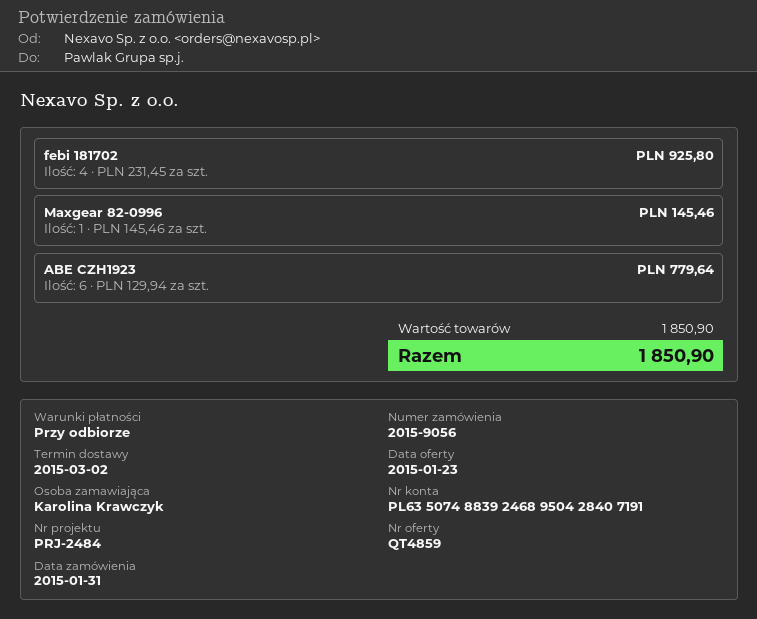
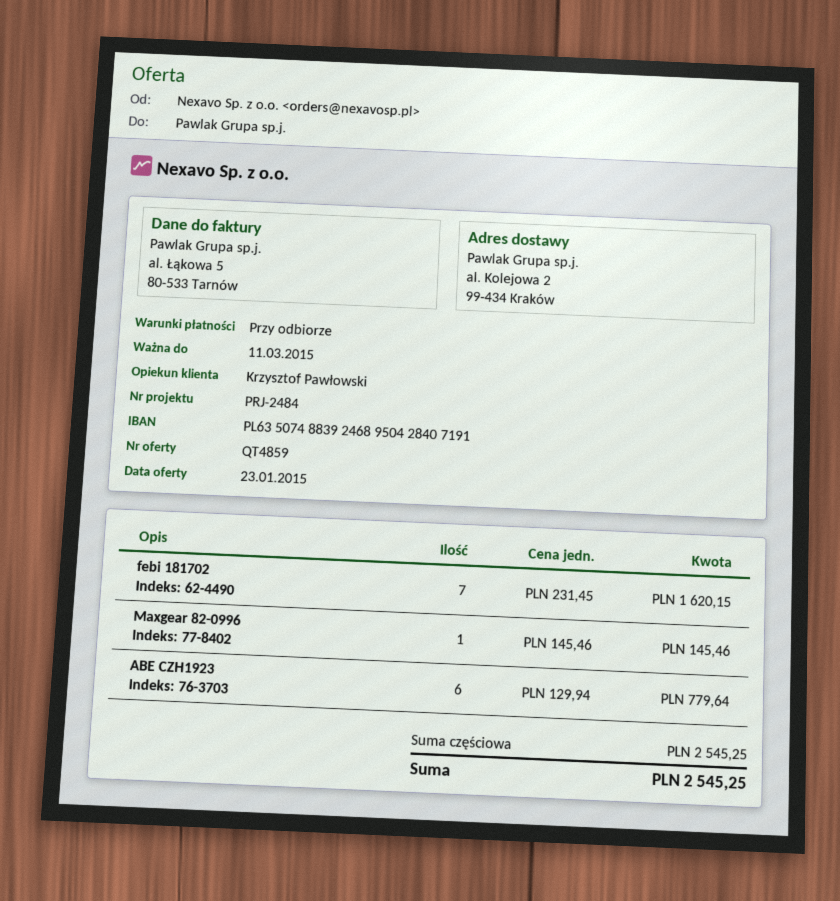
febi 181702: 4 x 231.45 = 925.80 -> 7 x 231.45 = 1620.15
subtotal: 1850.90 -> 2545.25
total: 1850.90 -> 2545.25

